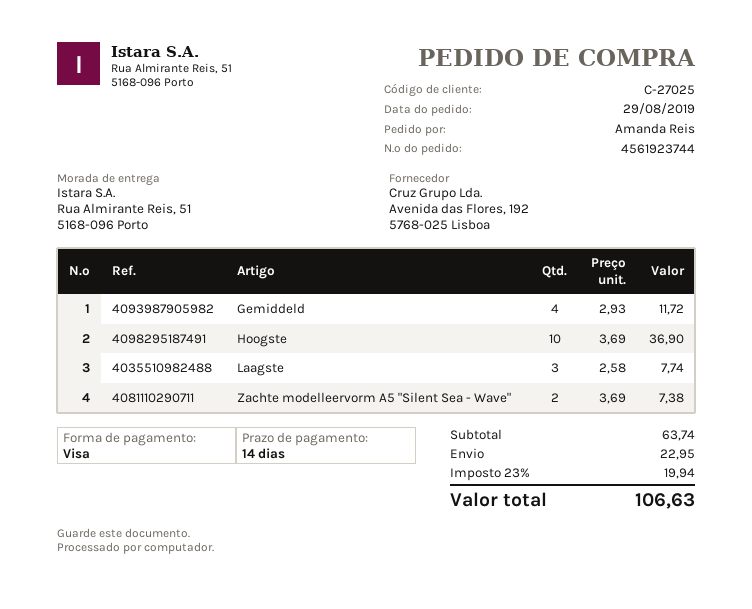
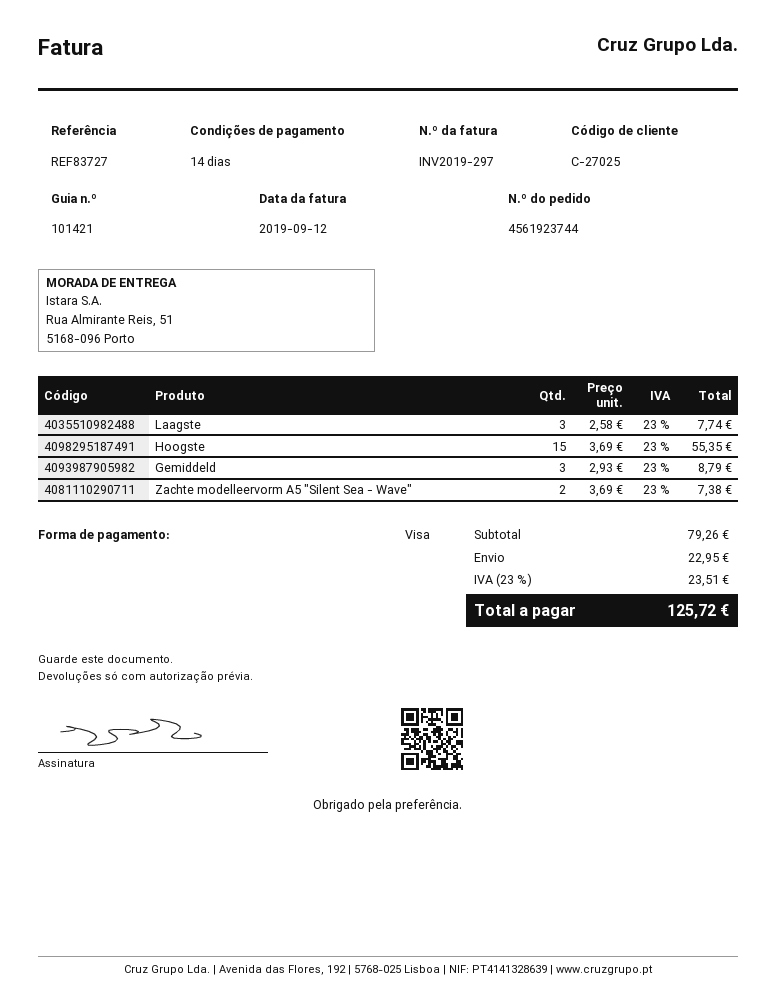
Gemiddeld: 4 x 2.93 = 11.72 -> 3 x 2.93 = 8.79
Hoogste: 10 x 3.69 = 36.90 -> 15 x 3.69 = 55.35
subtotal: 63.74 -> 79.26
tax: 23% = 19.94 -> 23% = 23.51
total: 106.63 -> 125.72

